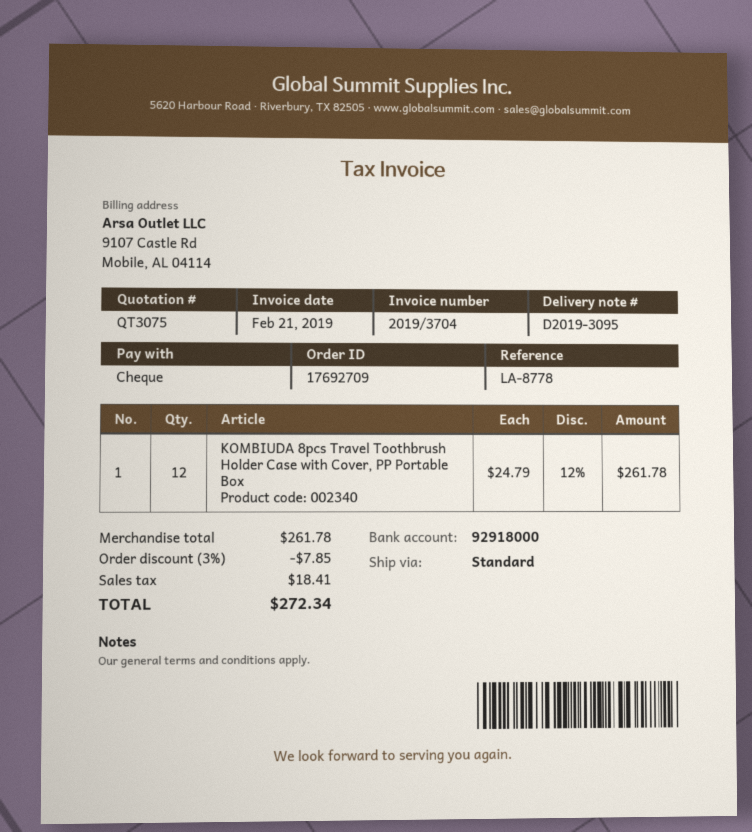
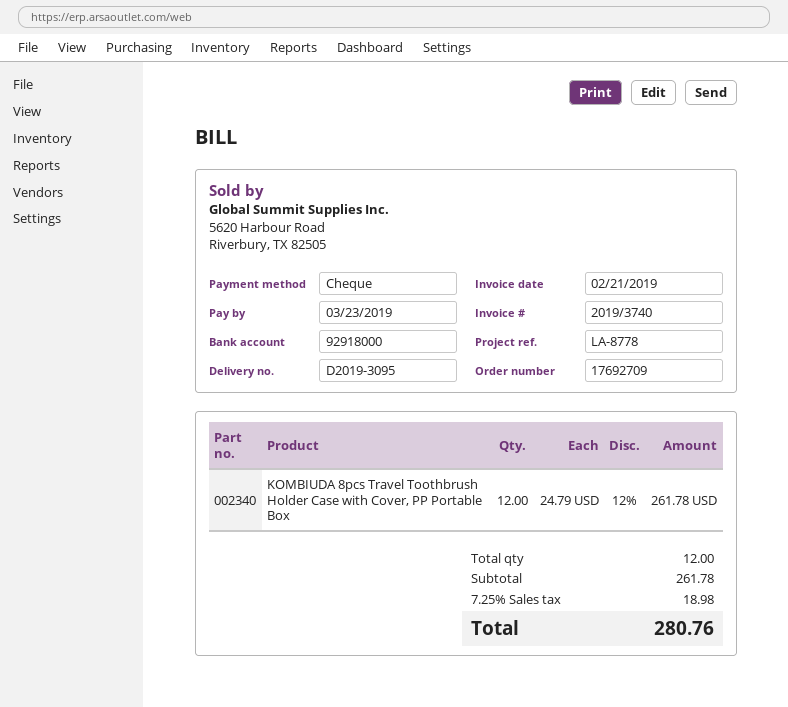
invoice number: 2019/3704 -> 2019/3740
discount: 3% = 7.85 -> none
tax: 18.41 -> 18.98
total: 272.34 -> 280.76

